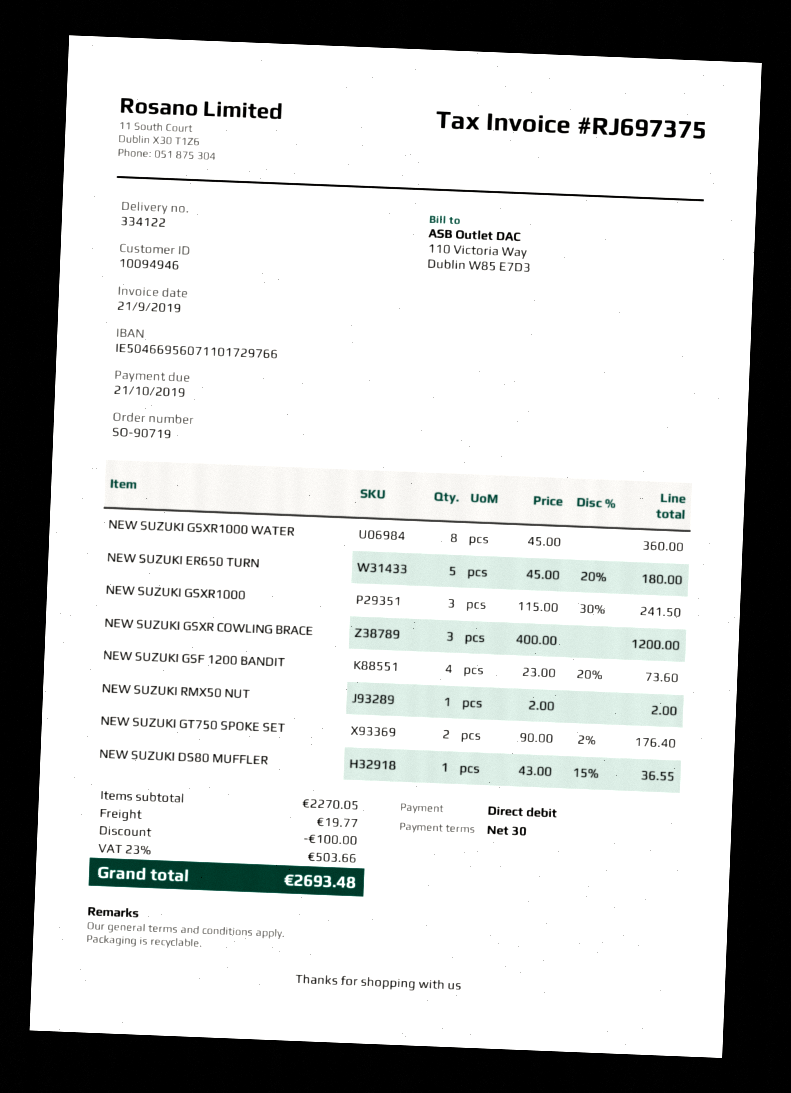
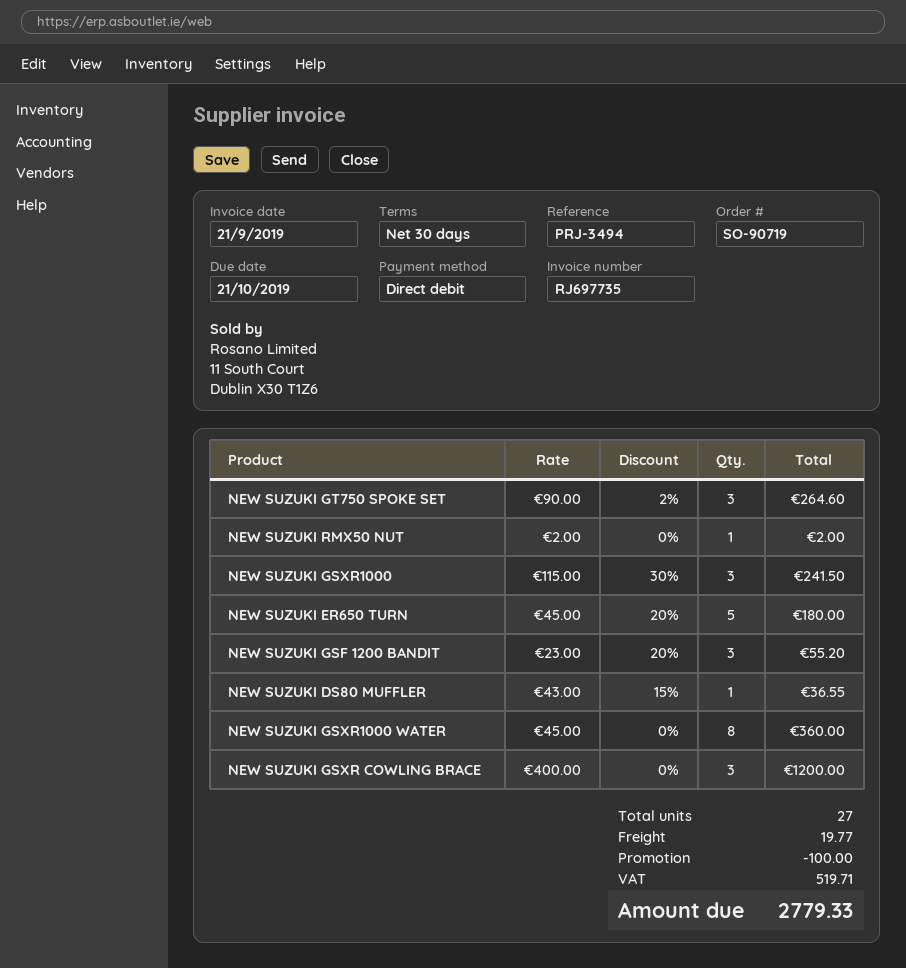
invoice number: RJ697375 -> RJ697735
NEW SUZUKI GSF 1200 BANDIT: 4 x 23.00 - 20% = 73.60 -> 3 x 23.00 - 20% = 55.20
NEW SUZUKI GT750 SPOKE SET: 2 x 90.00 - 2% = 176.40 -> 3 x 90.00 - 2% = 264.60
tax: 503.66 -> 519.71
total: 2693.48 -> 2779.33

